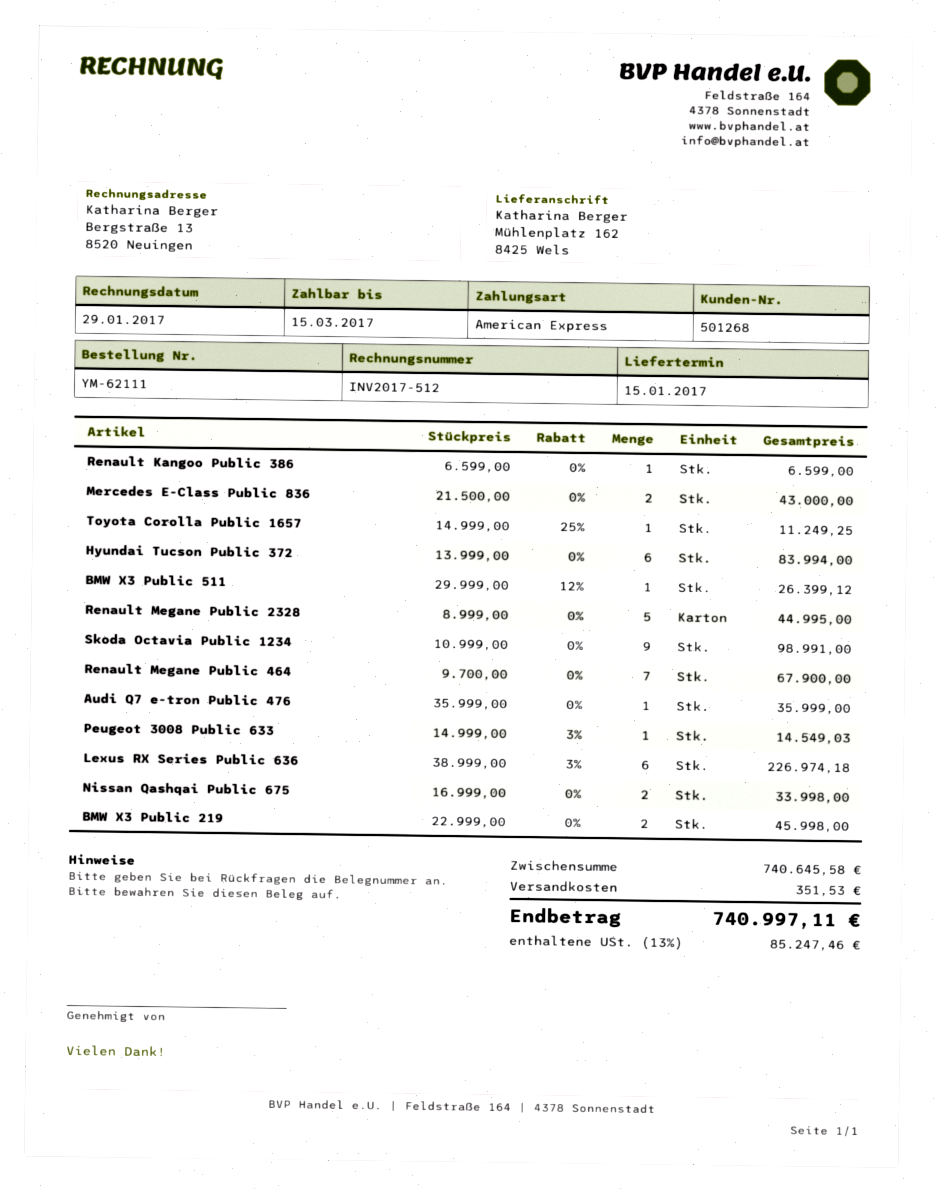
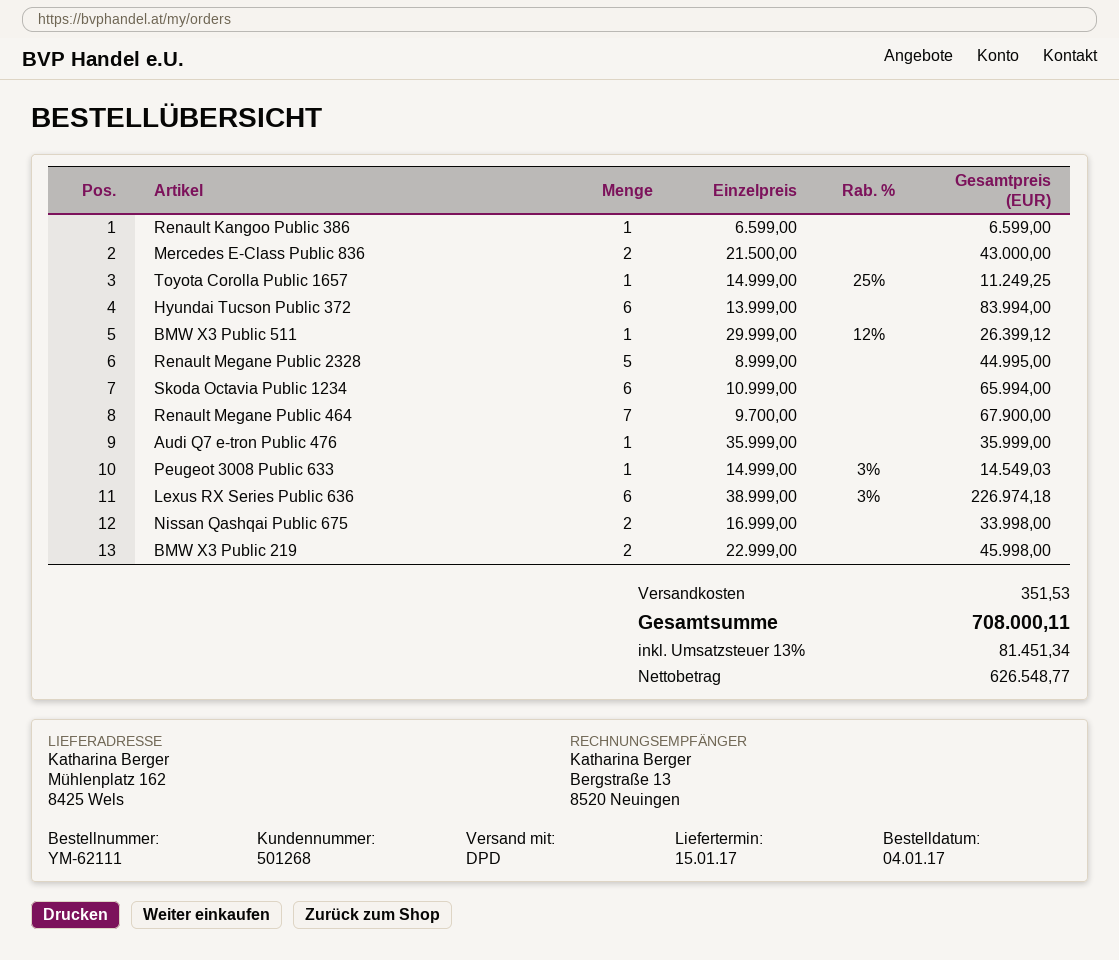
Skoda Octavia Public 1234: 9 x 10999.00 = 98991.00 -> 6 x 10999.00 = 65994.00
tax: 13% = 85247.46 -> 13% = 81451.34
total: 740997.11 -> 708000.11

